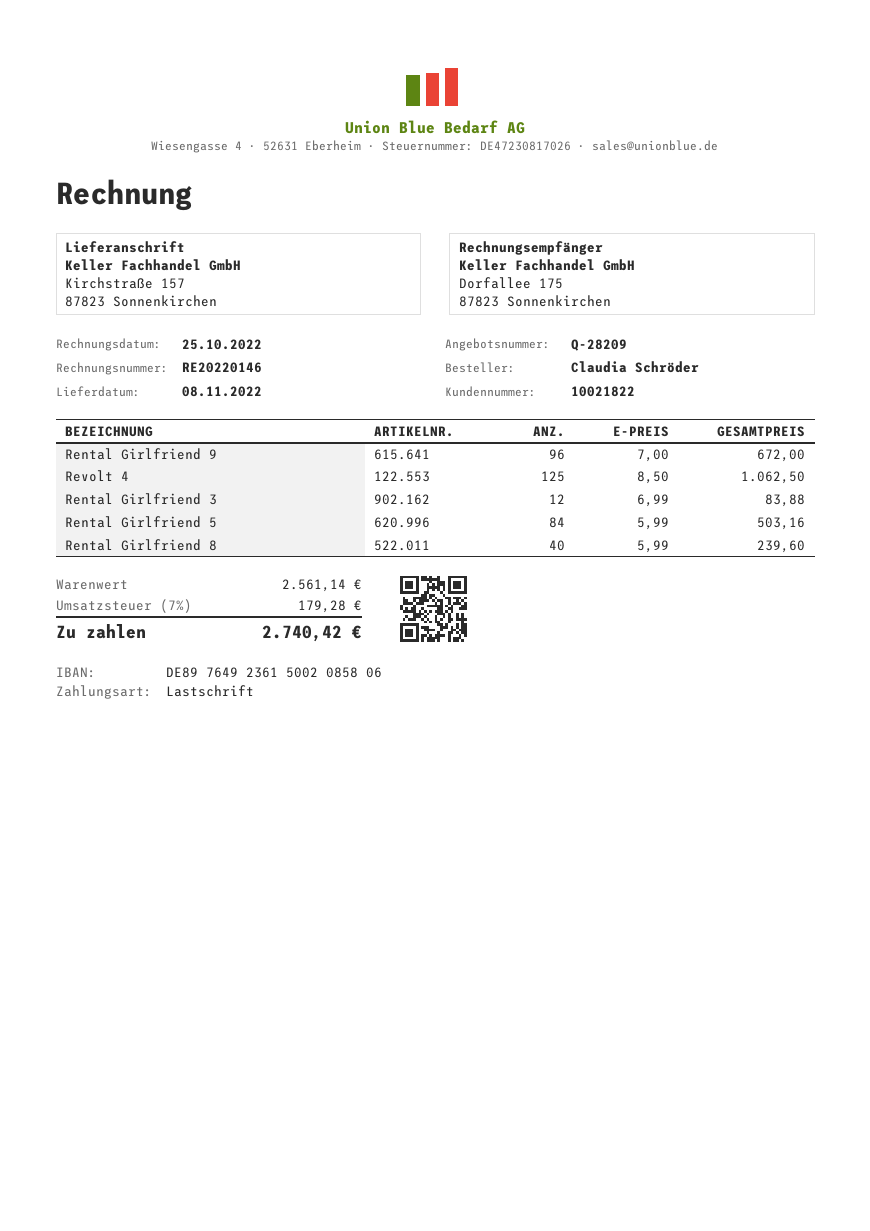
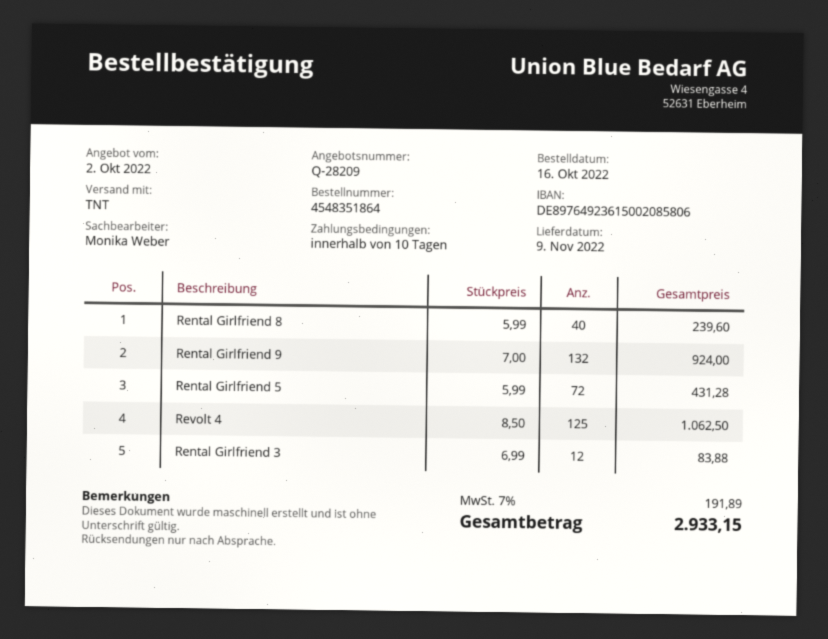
delivery date: 2022-11-08 -> 2022-11-09
Rental Girlfriend 9: 96 x 7.00 = 672.00 -> 132 x 7.00 = 924.00
Rental Girlfriend 5: 84 x 5.99 = 503.16 -> 72 x 5.99 = 431.28
tax: 7% = 179.28 -> 7% = 191.89
total: 2740.42 -> 2933.15

